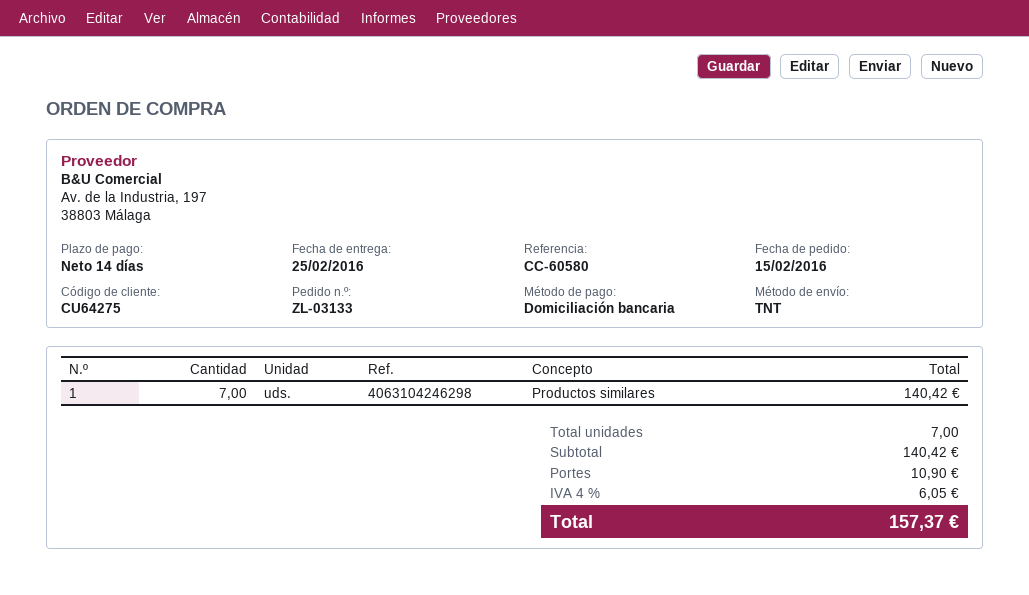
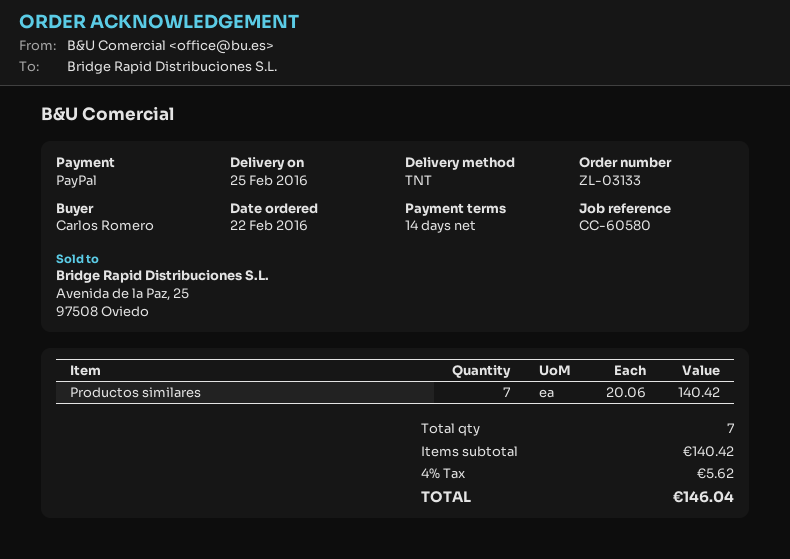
order date: 2016-02-15 -> 2016-02-22
payment method: direct debit -> PayPal
shipping: 10.90 -> none
tax: 4% = 6.05 -> 4% = 5.62
total: 157.37 -> 146.04

